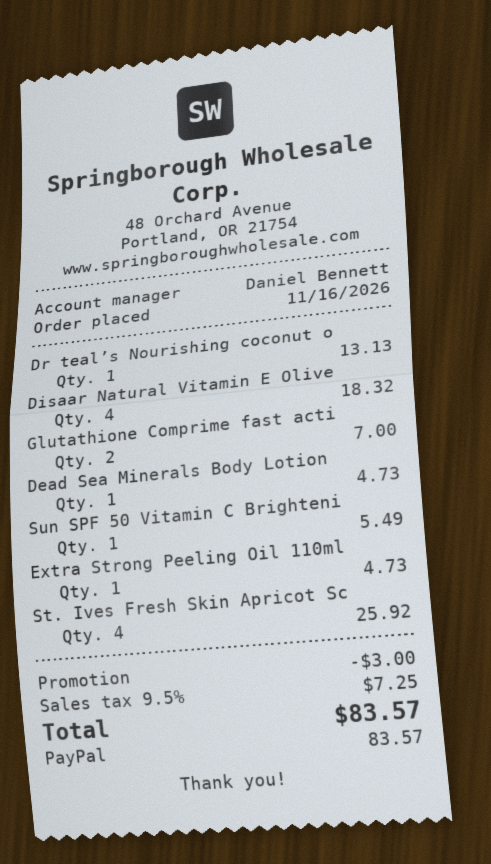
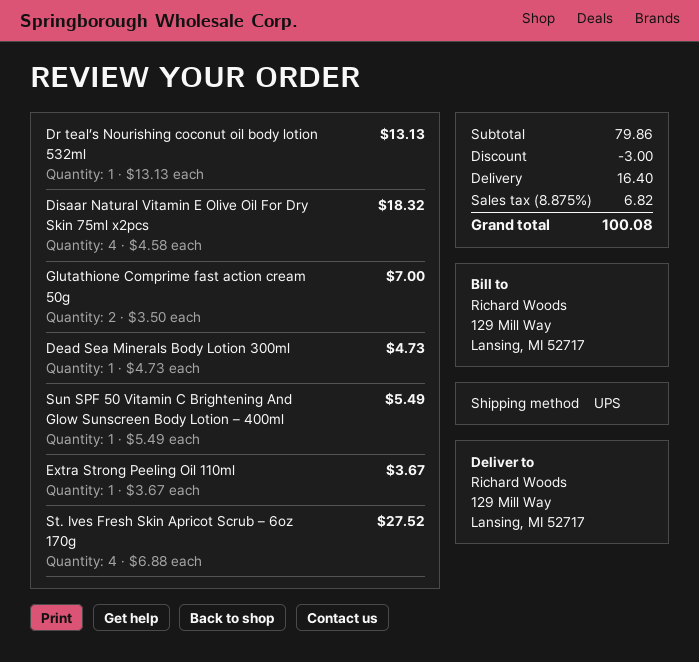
Extra Strong Peeling Oil 110ml: 1 for 4.73 -> 1 for 3.67
St. Ives Fresh Skin Apricot Sc: 4 for 25.92 -> 4 for 27.52
shipping: none -> 16.40
tax: 9.5% = 7.25 -> 8.875% = 6.82
total: 83.57 -> 100.08

